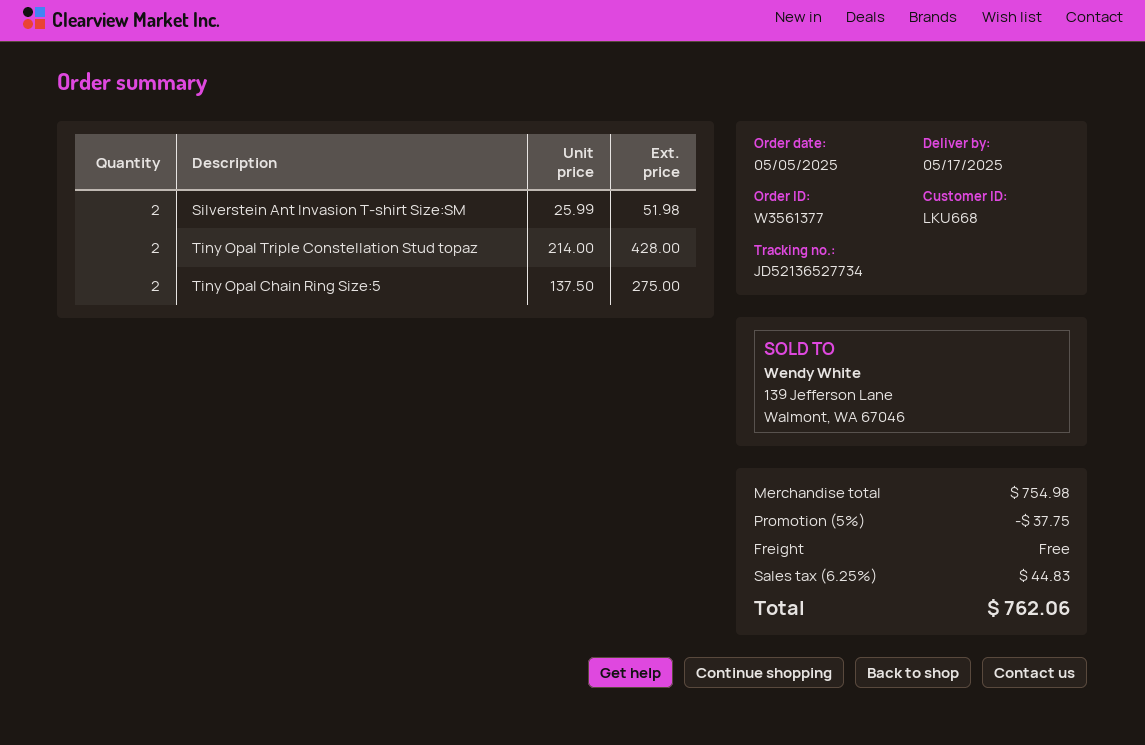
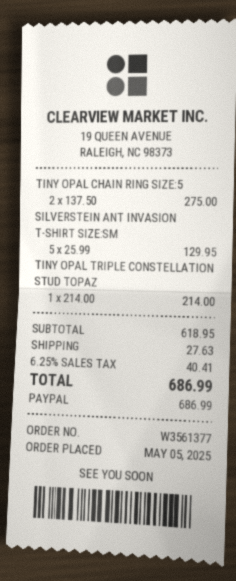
Silverstein Ant Invasion T-shirt Size:SM: 2 x 25.99 = 51.98 -> 5 x 25.99 = 129.95
Tiny Opal Triple Constellation Stud topaz: 2 x 214.00 = 428.00 -> 1 x 214.00 = 214.00
subtotal: 754.98 -> 618.95
discount: 5% = 37.75 -> none
shipping: 0.00 -> 27.63
tax: 6.25% = 44.83 -> 6.25% = 40.41
total: 762.06 -> 686.99

